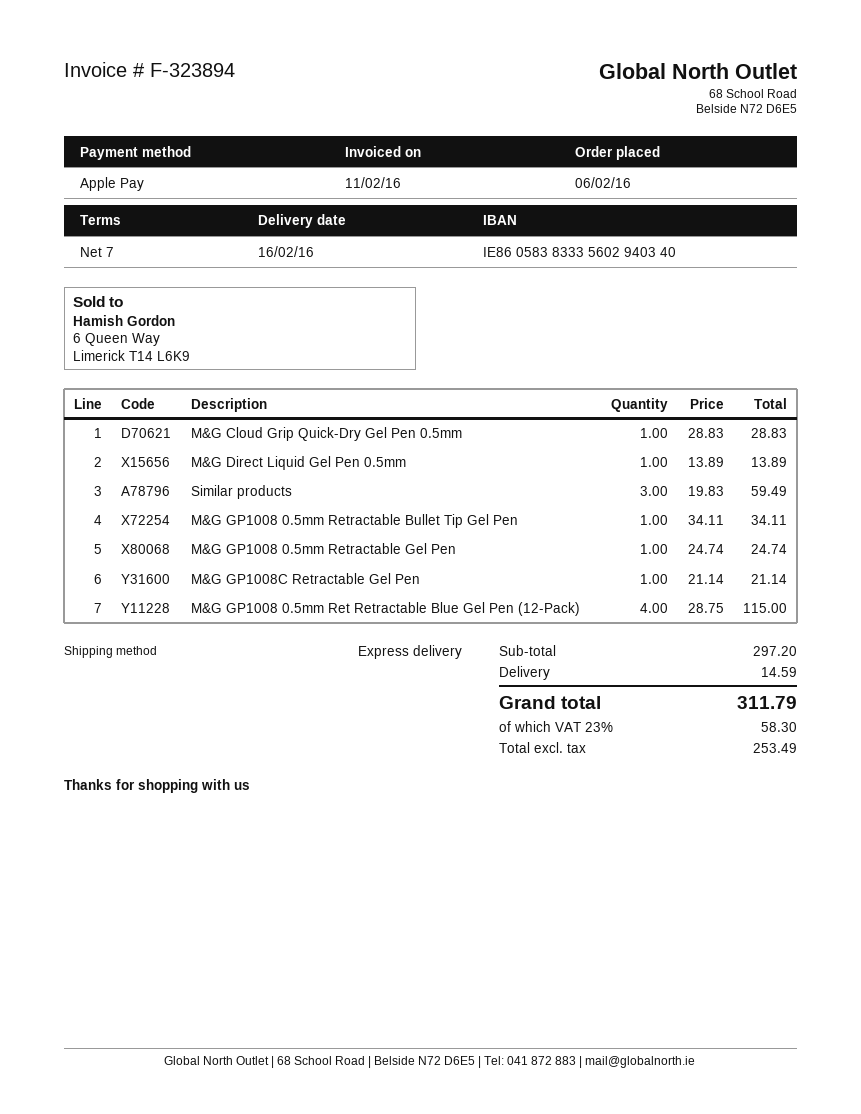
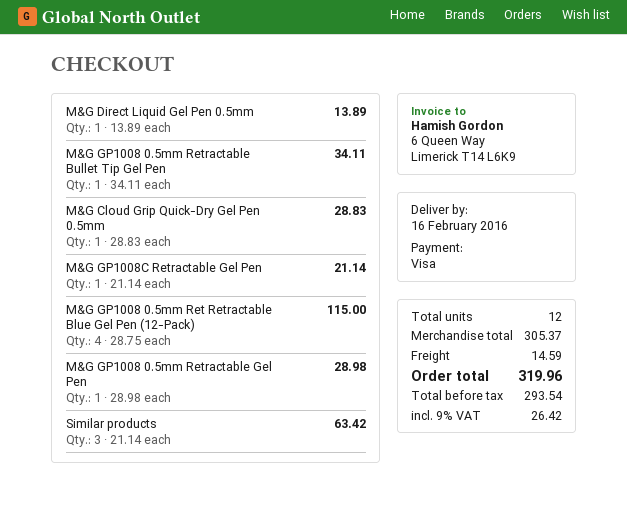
payment method: Apple Pay -> Visa
Similar products: 3 x 19.83 = 59.49 -> 3 x 21.14 = 63.42
M&G GP1008 0.5mm Retractable Gel Pen: 1 x 24.74 = 24.74 -> 1 x 28.98 = 28.98
subtotal: 297.20 -> 305.37
net: 253.49 -> 293.54
tax: 23% = 58.30 -> 9% = 26.42
total: 311.79 -> 319.96

